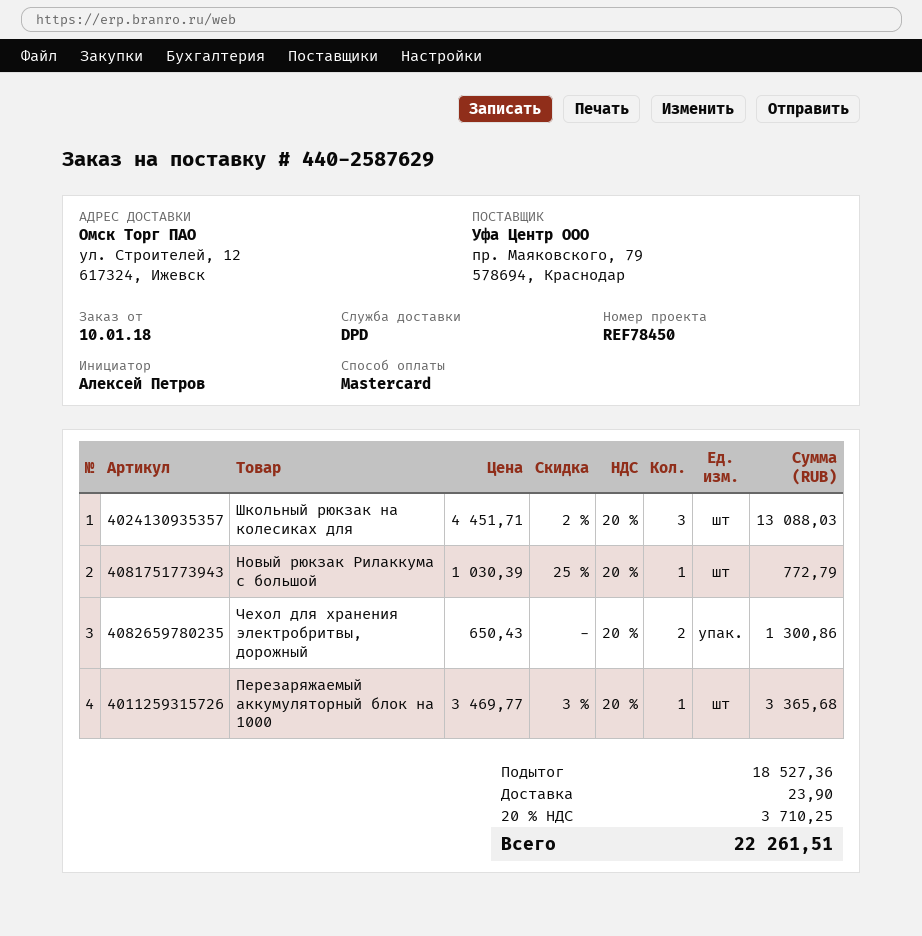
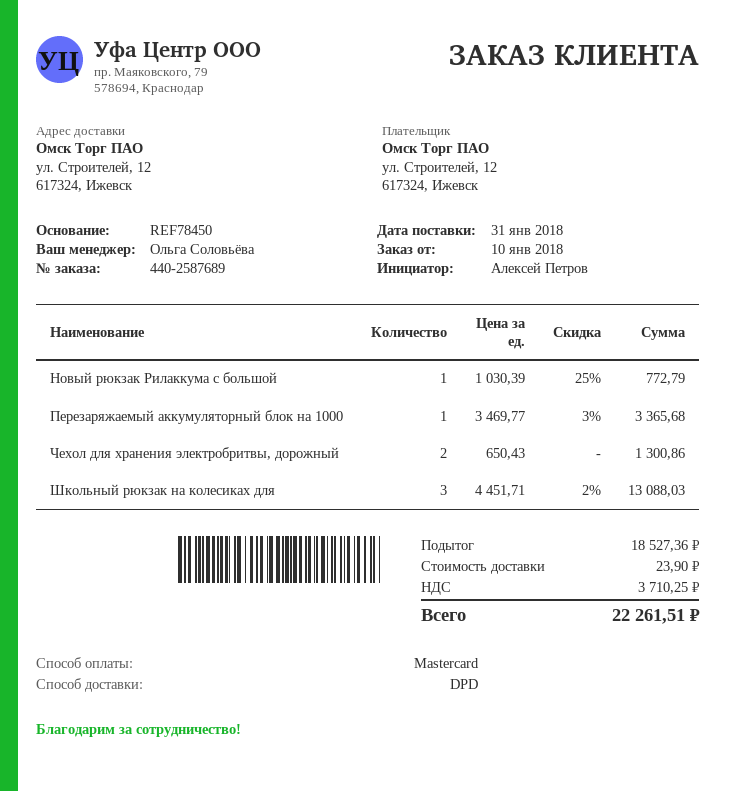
order number: 440-2587629 -> 440-2587689

